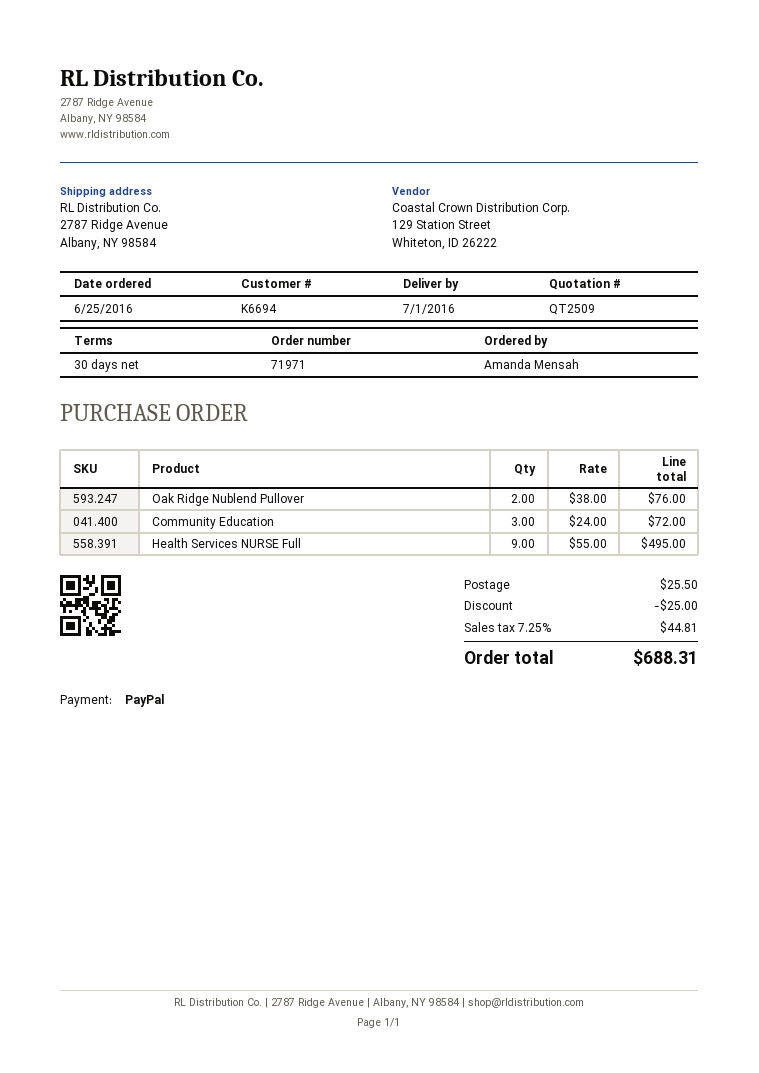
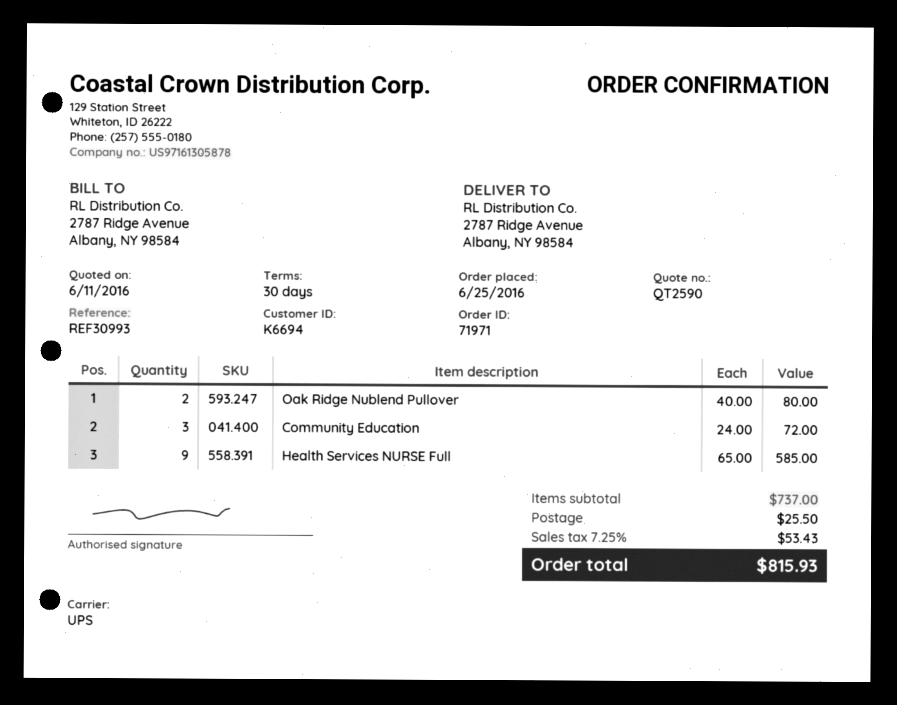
quote number: QT2509 -> QT2590
Oak Ridge Nublend Pullover: 2 x 38.00 = 76.00 -> 2 x 40.00 = 80.00
Health Services NURSE Full: 9 x 55.00 = 495.00 -> 9 x 65.00 = 585.00
discount: 25.00 -> none
tax: 7.25% = 44.81 -> 7.25% = 53.43
total: 688.31 -> 815.93

